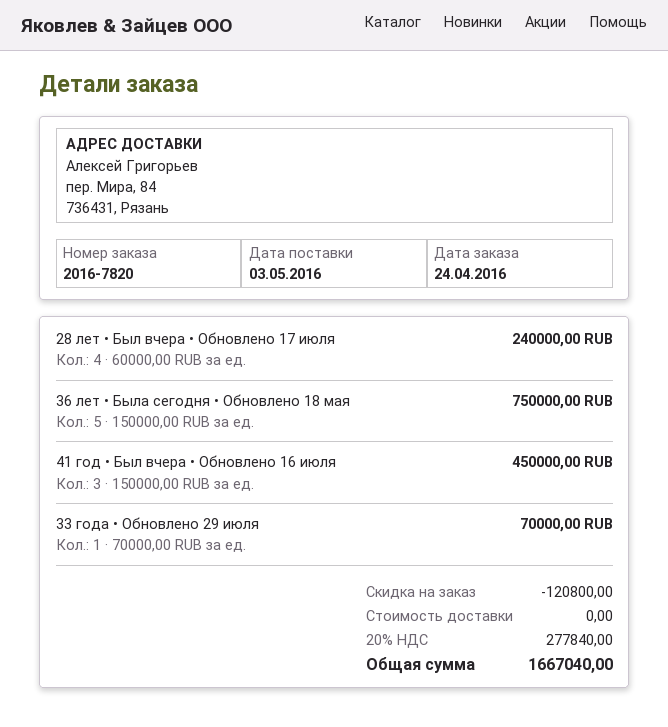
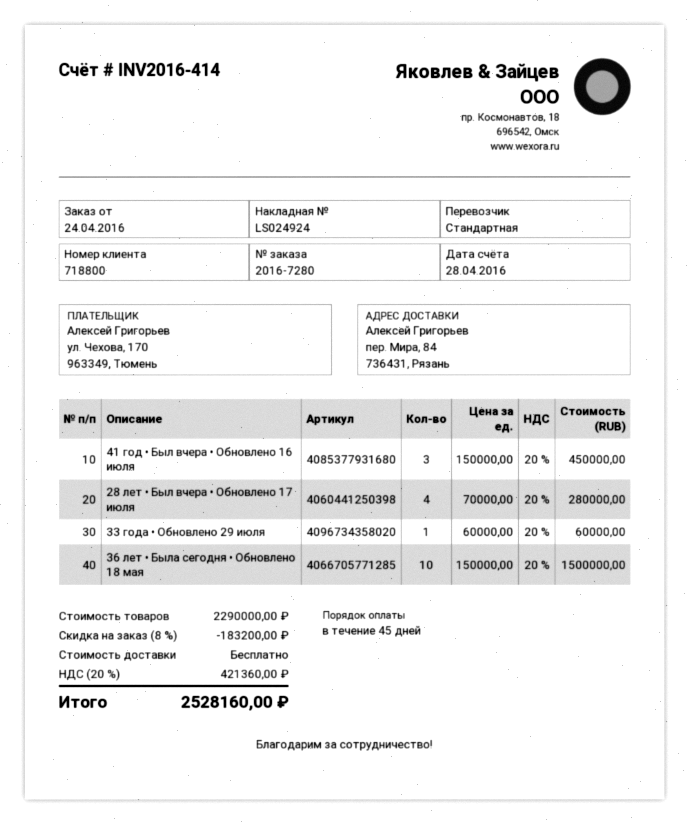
order number: 2016-7820 -> 2016-7280
28 лет • Был вчера • Обновлено 17 июля: 4 x 60000.00 = 240000.00 -> 4 x 70000.00 = 280000.00
36 лет • Была сегодня • Обновлено 18 мая: 5 x 150000.00 = 750000.00 -> 10 x 150000.00 = 1500000.00
33 года • Обновлено 29 июля: 1 x 70000.00 = 70000.00 -> 1 x 60000.00 = 60000.00
discount: 120800.00 -> 183200.00
tax: 20% = 277840.00 -> 20% = 421360.00
total: 1667040.00 -> 2528160.00

